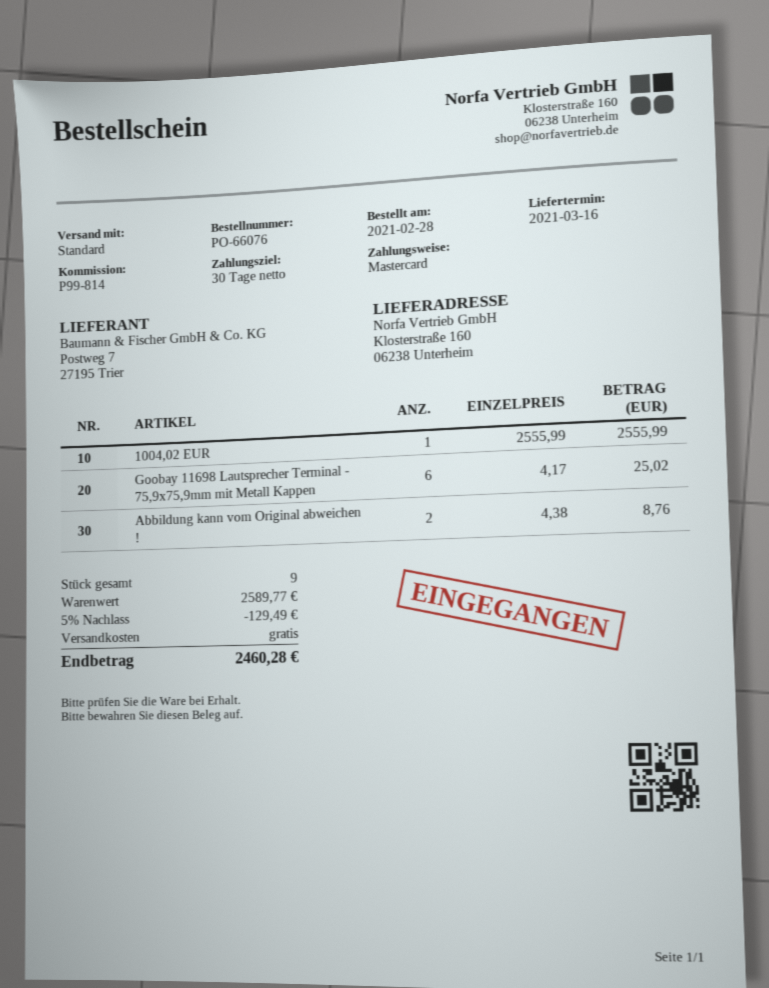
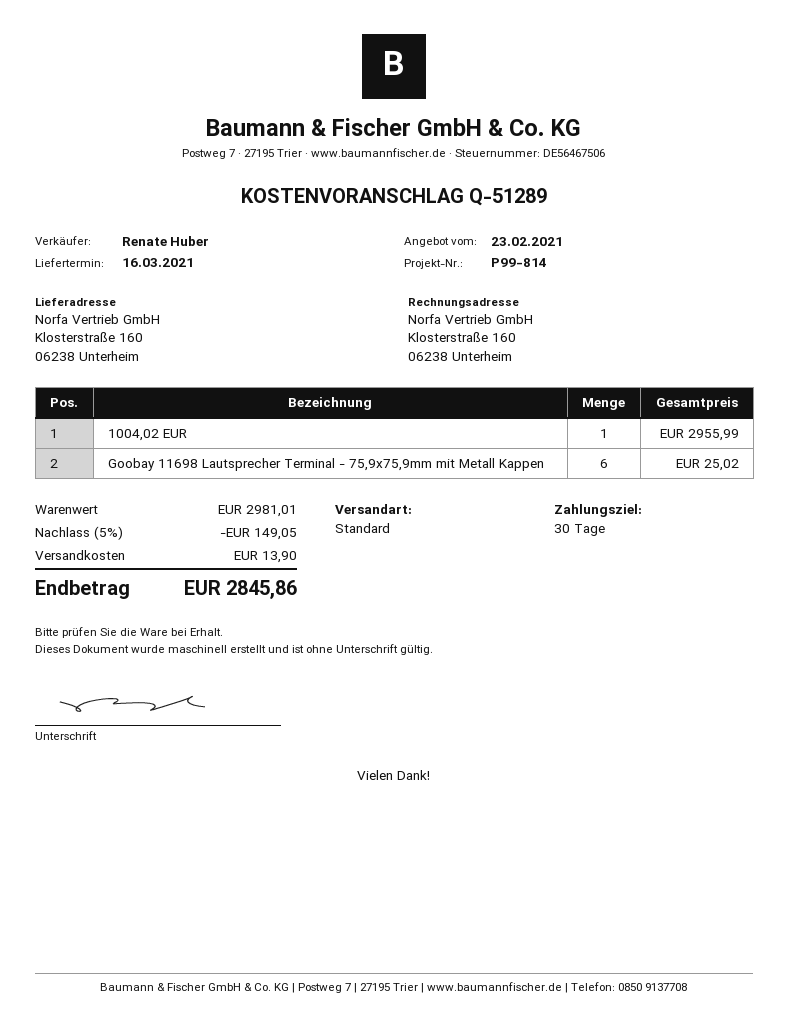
1004,02 EUR: 1 for 2555.99 -> 1 for 2955.99
Abbildung kann vom Original abweichen !: 2 for 8.76 -> none
subtotal: 2589.77 -> 2981.01
discount: 5% = 129.49 -> 5% = 149.05
shipping: 0.00 -> 13.90
total: 2460.28 -> 2845.86

